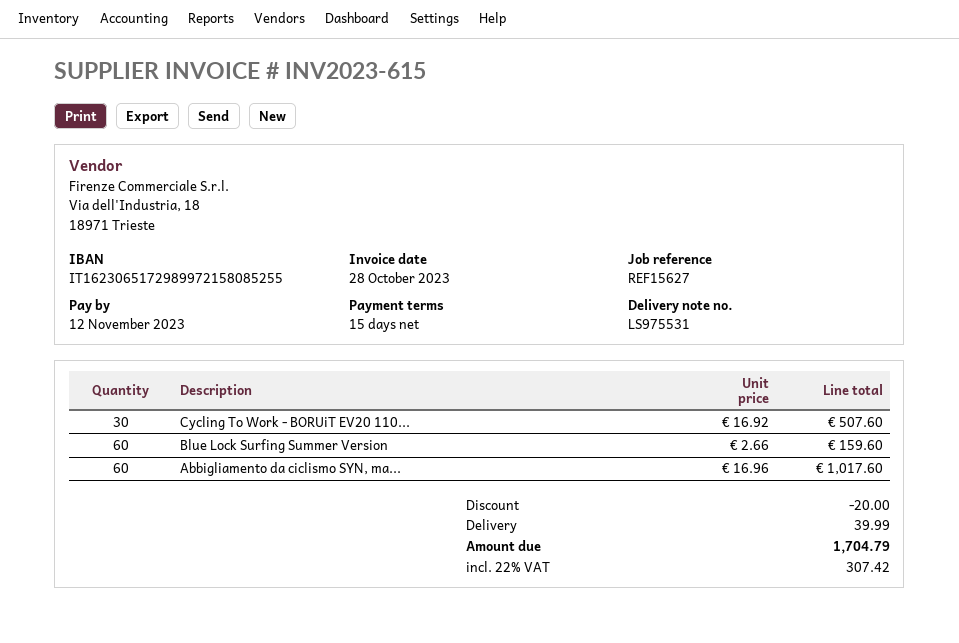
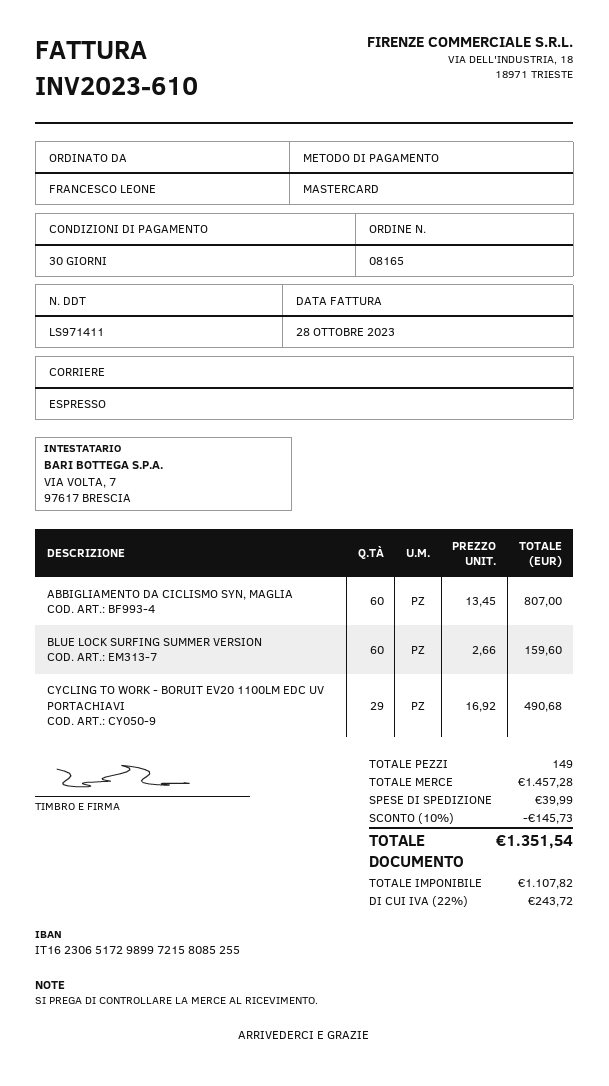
delivery note number: LS975531 -> LS971411
invoice number: INV2023-615 -> INV2023-610
payment terms: 15 days -> 30 days
Cycling To Work - BORUiT EV20 110...: 30 x 16.92 = 507.60 -> 29 x 16.92 = 490.68
Abbigliamento da ciclismo SYN, ma...: 60 x 16.96 = 1017.60 -> 60 x 13.45 = 807.00
discount: 20.00 -> 145.73
tax: 22% = 307.42 -> 22% = 243.72
total: 1704.79 -> 1351.54

